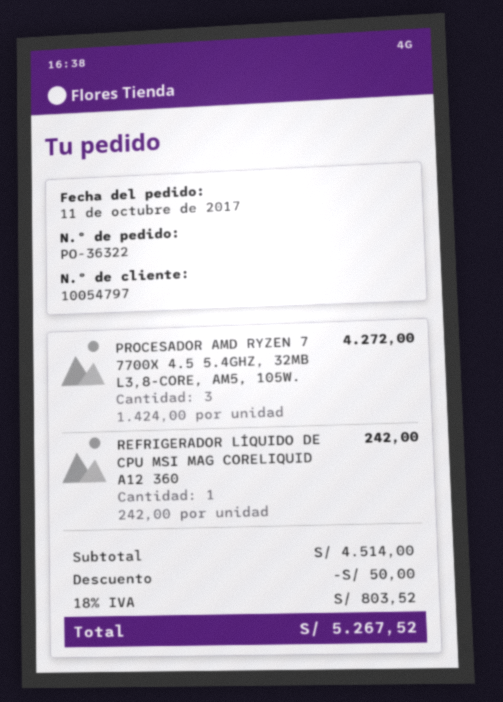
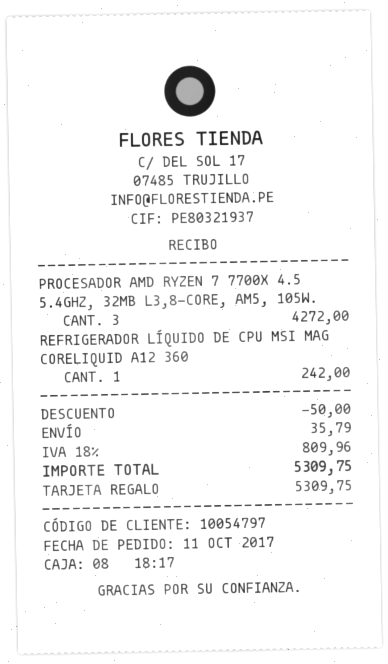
shipping: none -> 35.79
tax: 18% = 803.52 -> 18% = 809.96
total: 5267.52 -> 5309.75

